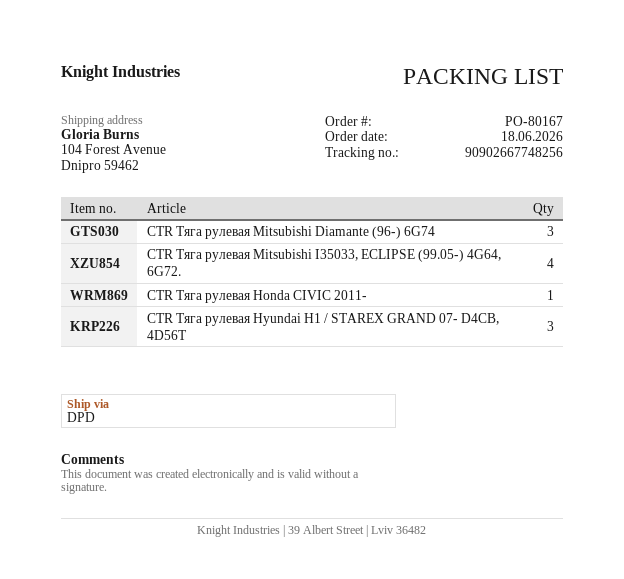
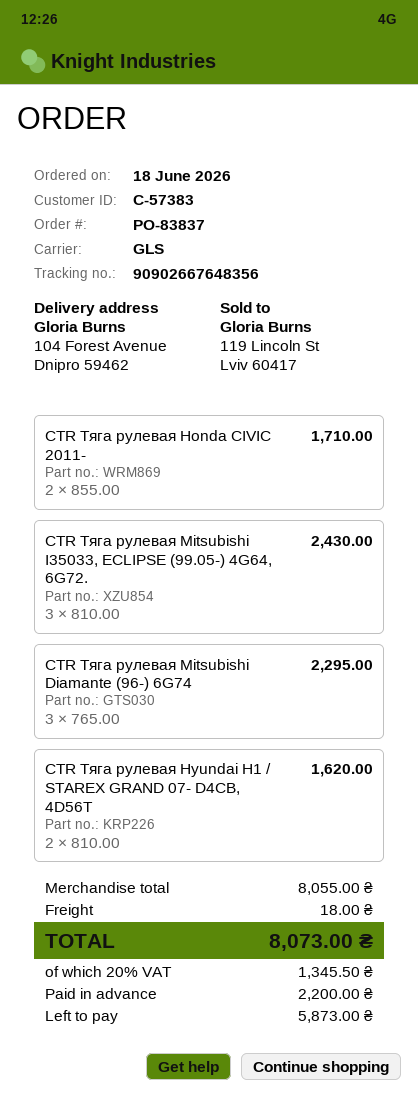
order number: PO-80167 -> PO-83837
shipping method: DPD -> GLS
tracking number: 90902667748256 -> 90902667648356
CTR Тяга рулевая Mitsubishi I35033, ECLIPSE (99.05-) 4G64, 6G72.: 4 -> 3
CTR Тяга рулевая Honda CIVIC 2011-: 1 -> 2
CTR Тяга рулевая Hyundai H1 / STAREX GRAND 07- D4CB, 4D56T: 3 -> 2

